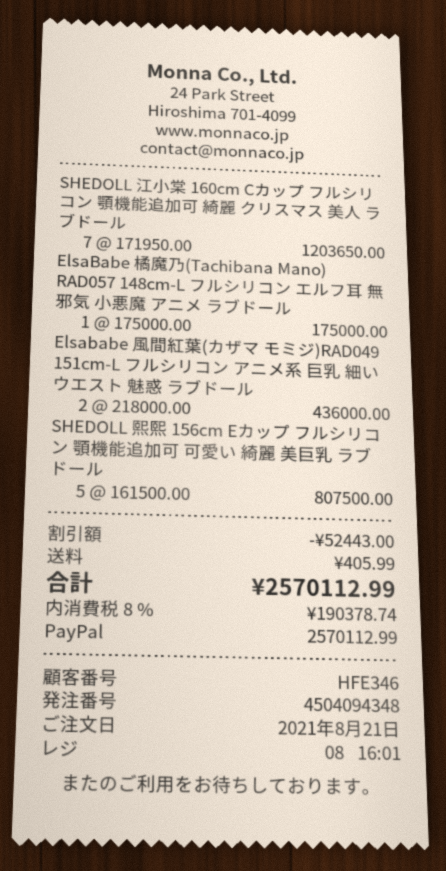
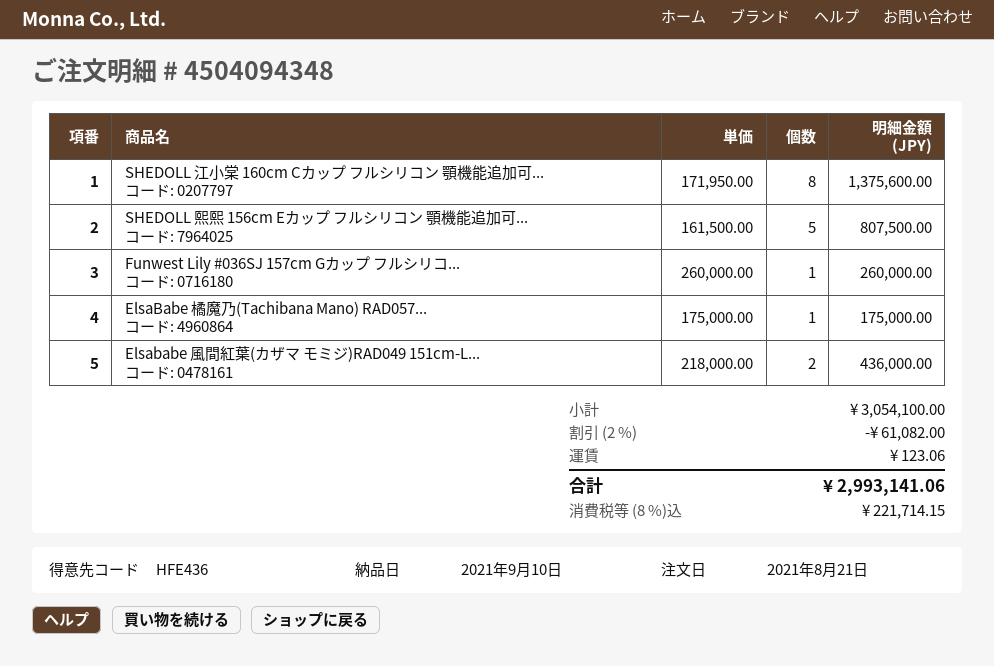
customer number: HFE346 -> HFE436
SHEDOLL 江小棠 160cm Cカップ フルシリコン 顎機能追加可 綺麗 クリスマス 美人 ラブドール: 7 x 171950.00 = 1203650.00 -> 8 x 171950.00 = 1375600.00
Funwest Lily #036SJ 157cm Gカップ フルシリコ...: none -> 1 x 260000.00 = 260000.00
discount: 52443.00 -> 61082.00
shipping: 405.99 -> 123.06
tax: 8% = 190378.74 -> 8% = 221714.15
total: 2570112.99 -> 2993141.06

